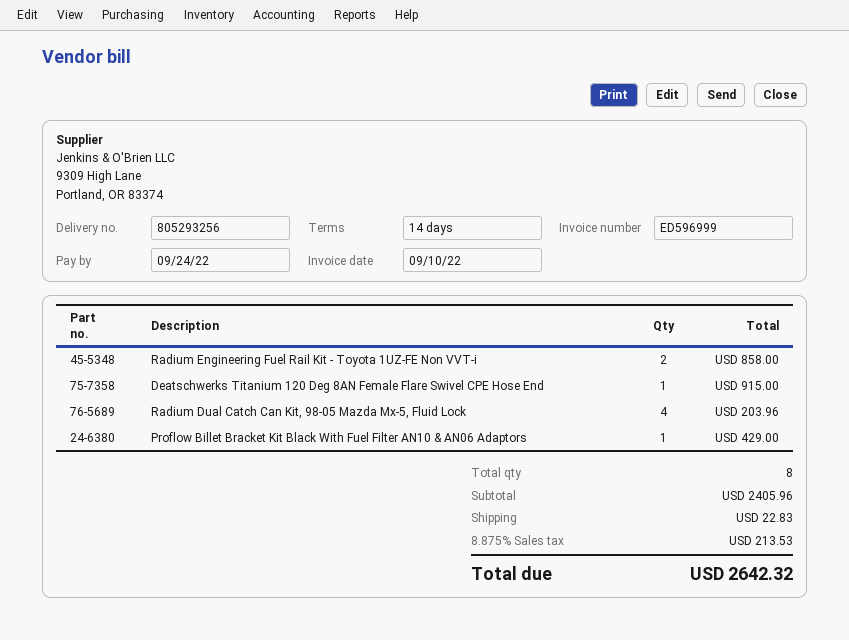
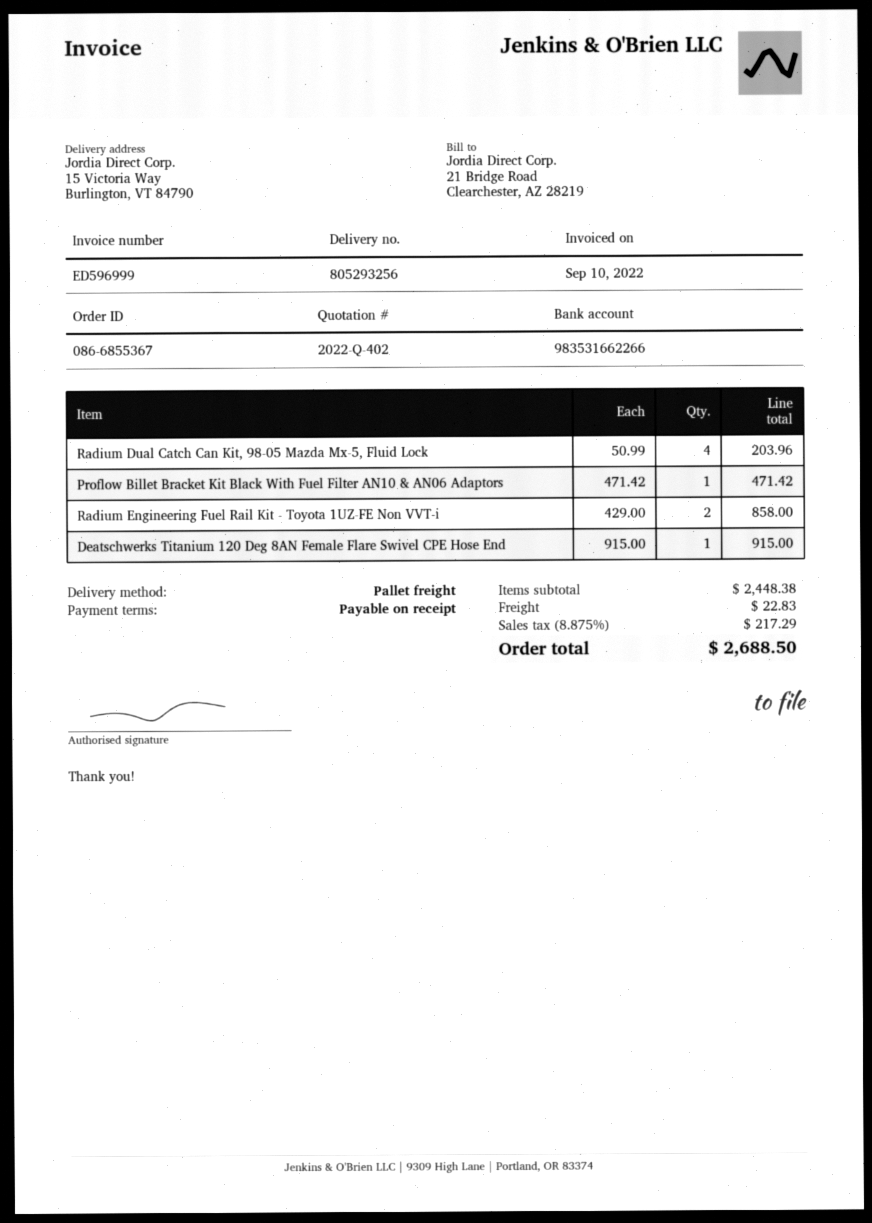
payment terms: 14 days -> on receipt
Proflow Billet Bracket Kit Black With Fuel Filter AN10 & AN06 Adaptors: 1 for 429.00 -> 1 for 471.42
subtotal: 2405.96 -> 2448.38
tax: 8.875% = 213.53 -> 8.875% = 217.29
total: 2642.32 -> 2688.50

